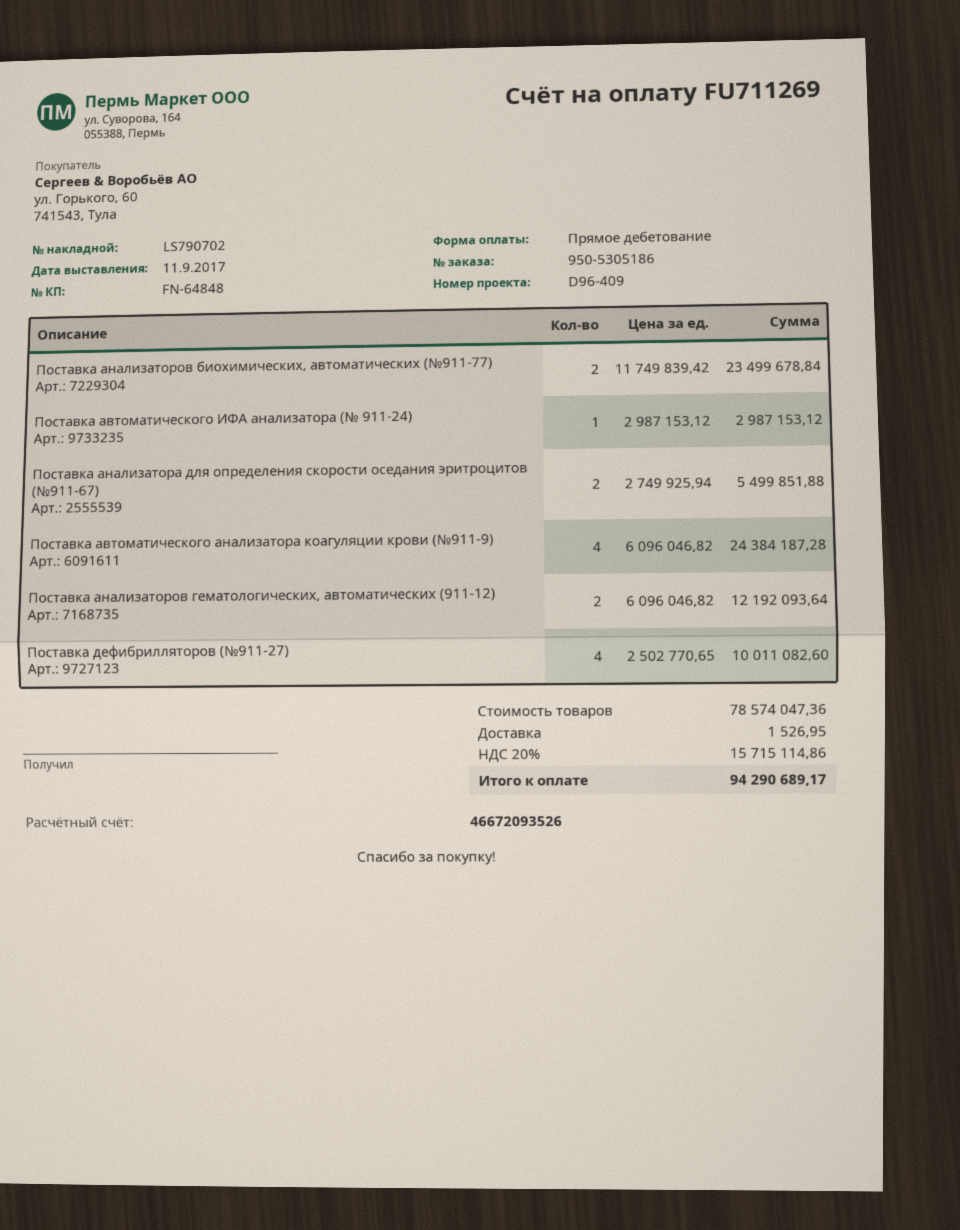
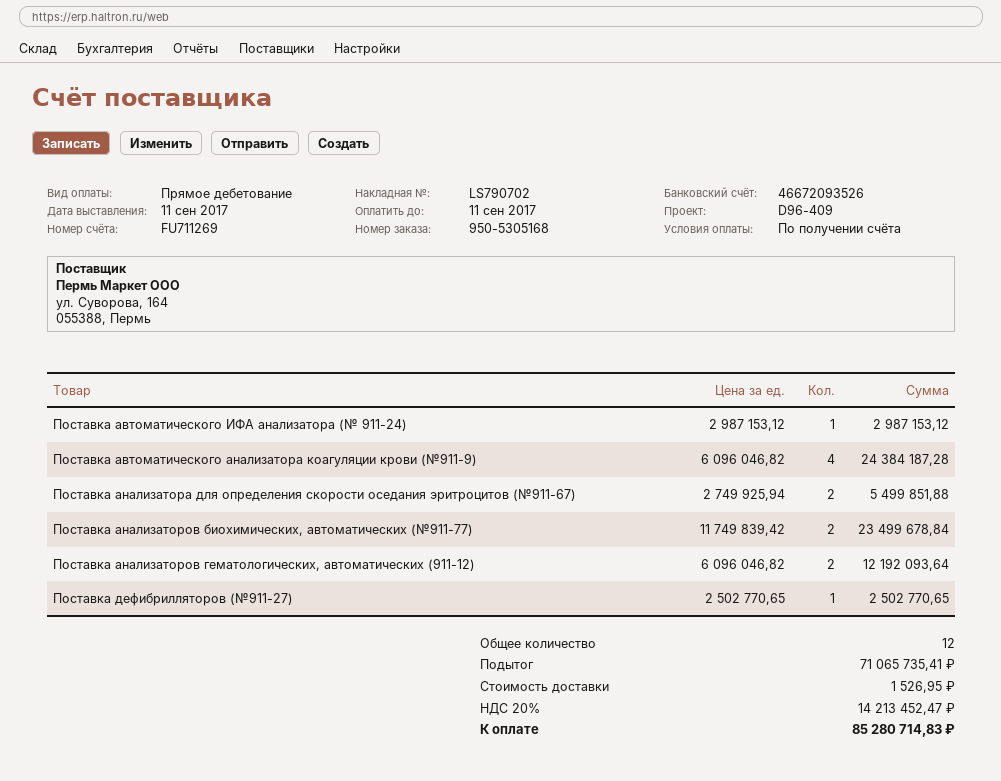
order number: 950-5305186 -> 950-5305168
Поставка дефибрилляторов (№911-27): 4 x 2502770.65 = 10011082.60 -> 1 x 2502770.65 = 2502770.65
subtotal: 78574047.36 -> 71065735.41
tax: 20% = 15715114.86 -> 20% = 14213452.47
total: 94290689.17 -> 85280714.83

